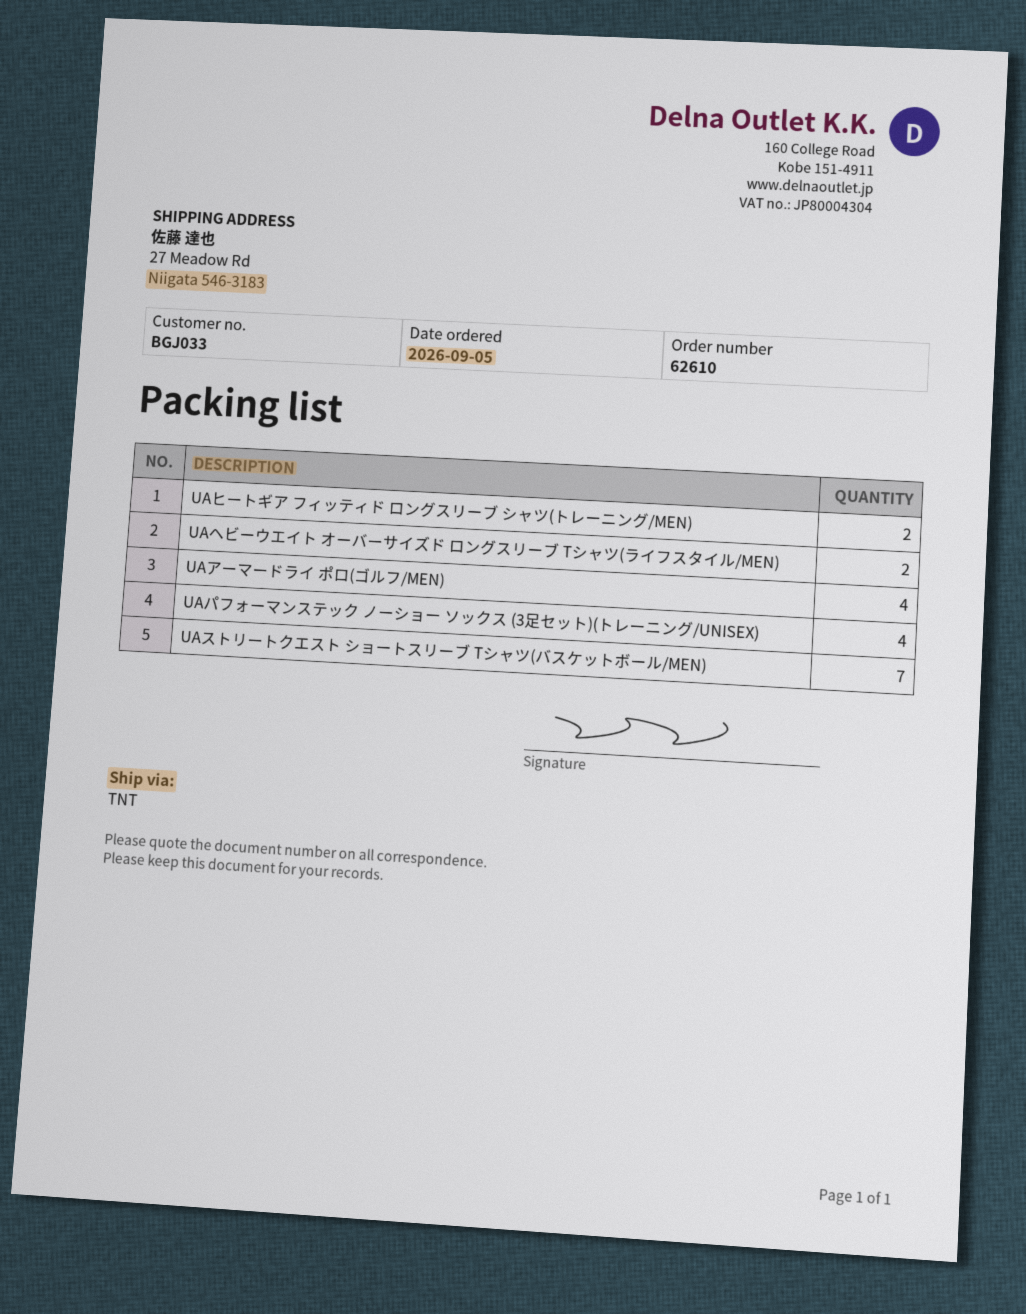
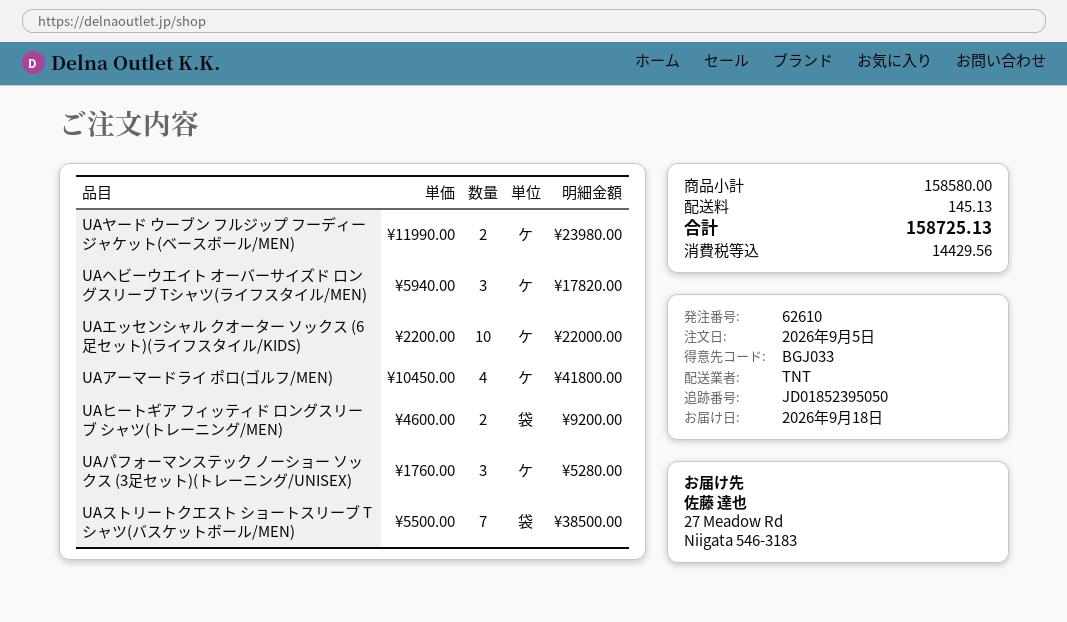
UAヘビーウエイト オーバーサイズド ロングスリーブ Tシャツ(ライフスタイル/MEN): 2 -> 3
UAパフォーマンステック ノーショー ソックス (3足セット)(トレーニング/UNISEX): 4 -> 3
UAヤード ウーブン フルジップ フーディー ジャケット(ベースボール/MEN): none -> 2
UAエッセンシャル クオーター ソックス (6足セット)(ライフスタイル/KIDS): none -> 10

